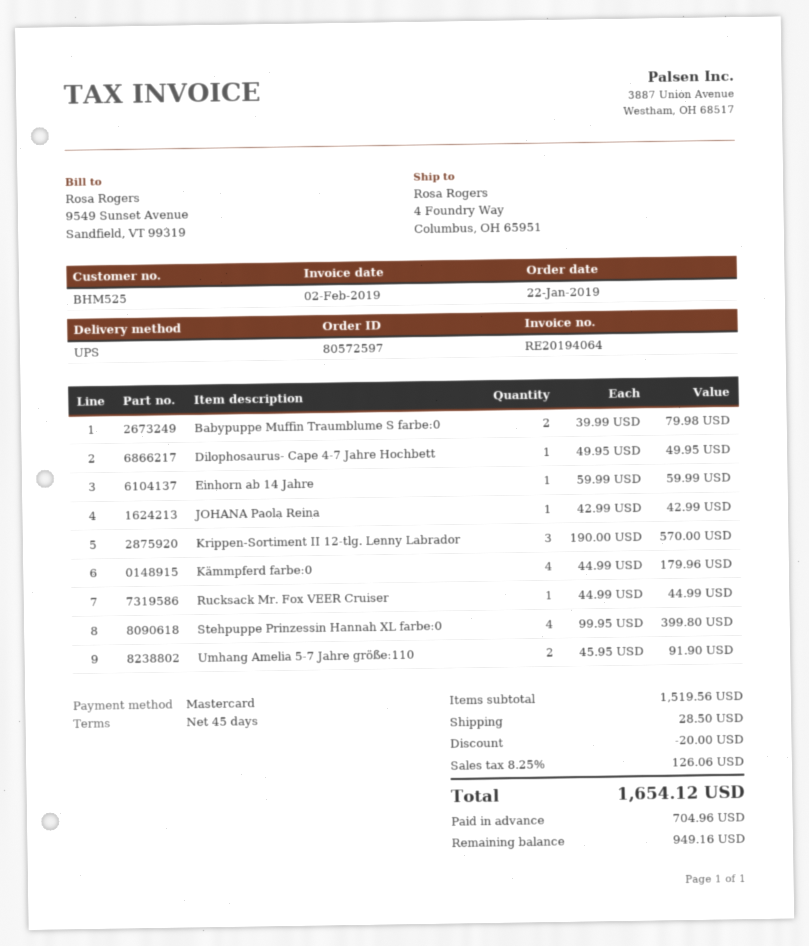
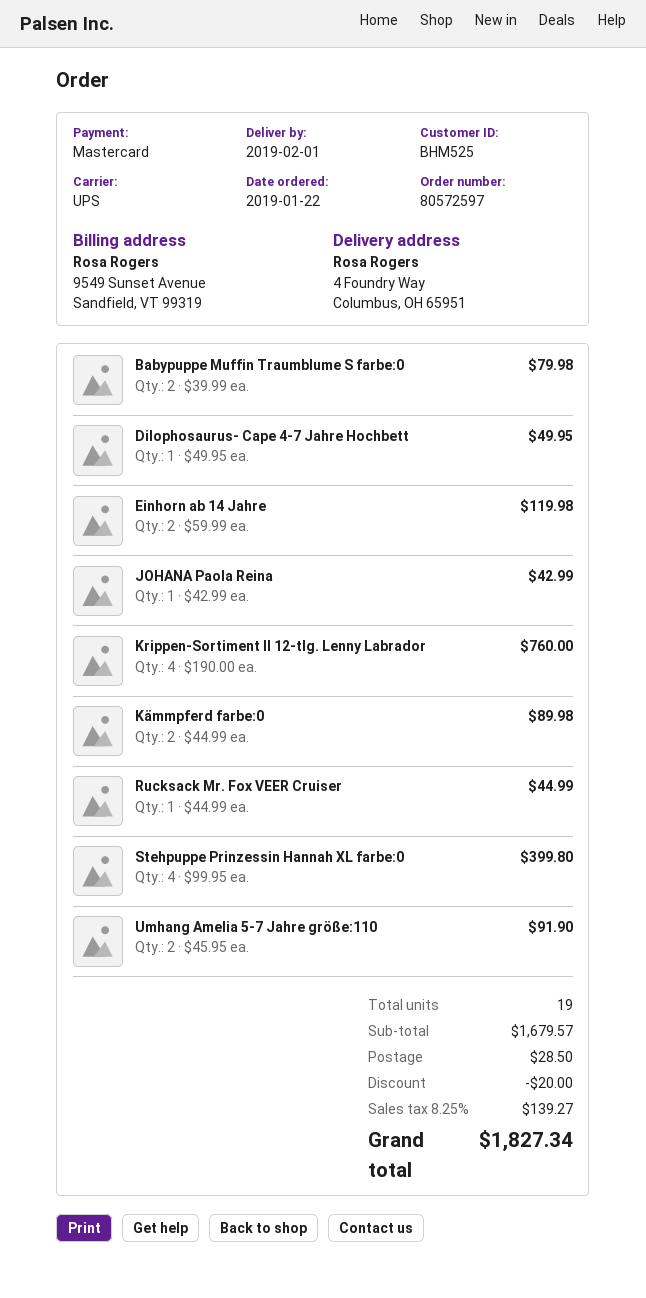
Einhorn ab 14 Jahre: 1 x 59.99 = 59.99 -> 2 x 59.99 = 119.98
Krippen-Sortiment II 12-tlg. Lenny Labrador: 3 x 190.00 = 570.00 -> 4 x 190.00 = 760.00
Kämmpferd farbe:0: 4 x 44.99 = 179.96 -> 2 x 44.99 = 89.98
subtotal: 1519.56 -> 1679.57
tax: 8.25% = 126.06 -> 8.25% = 139.27
total: 1654.12 -> 1827.34

